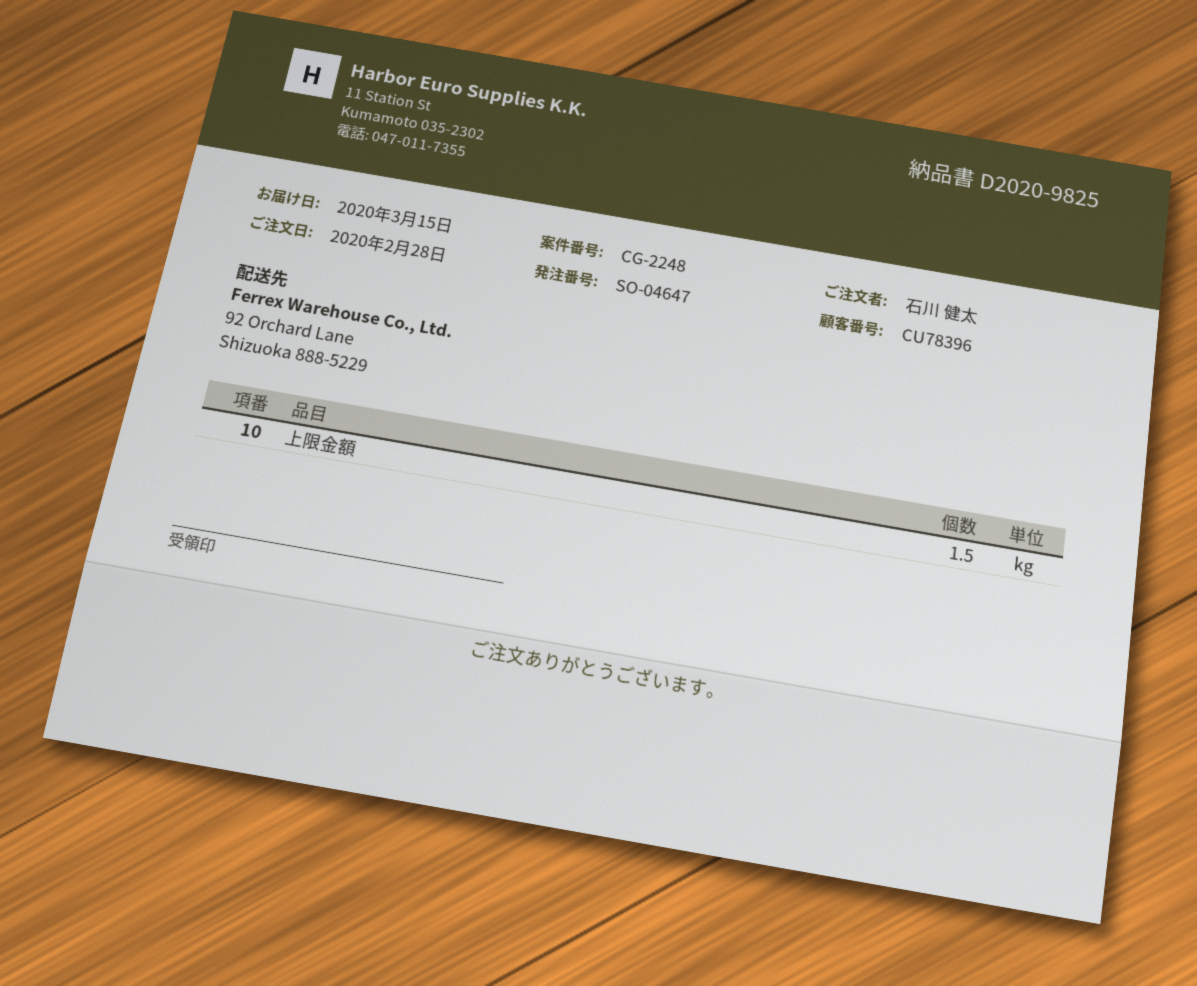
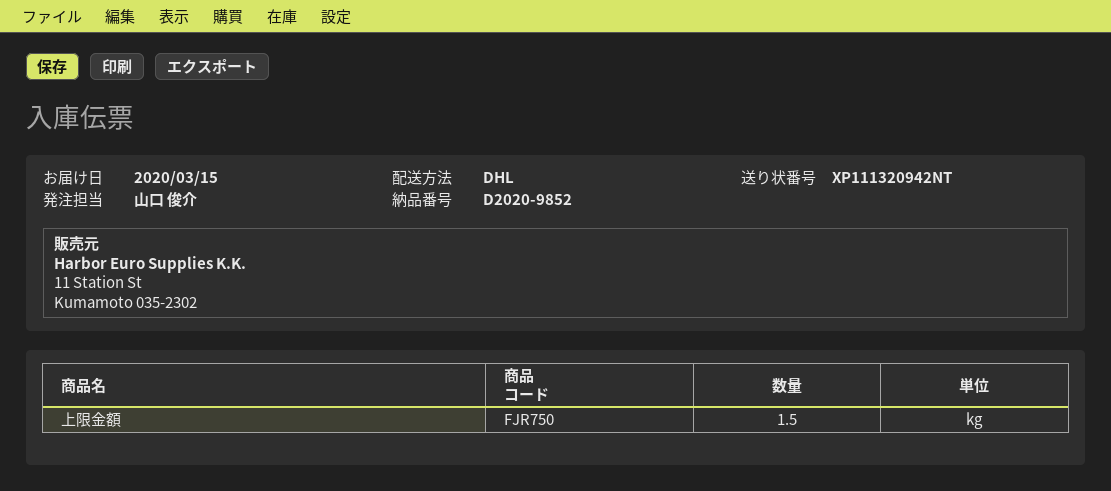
delivery note number: D2020-9825 -> D2020-9852
ordered by: 石川 健太 -> 山口 俊介

